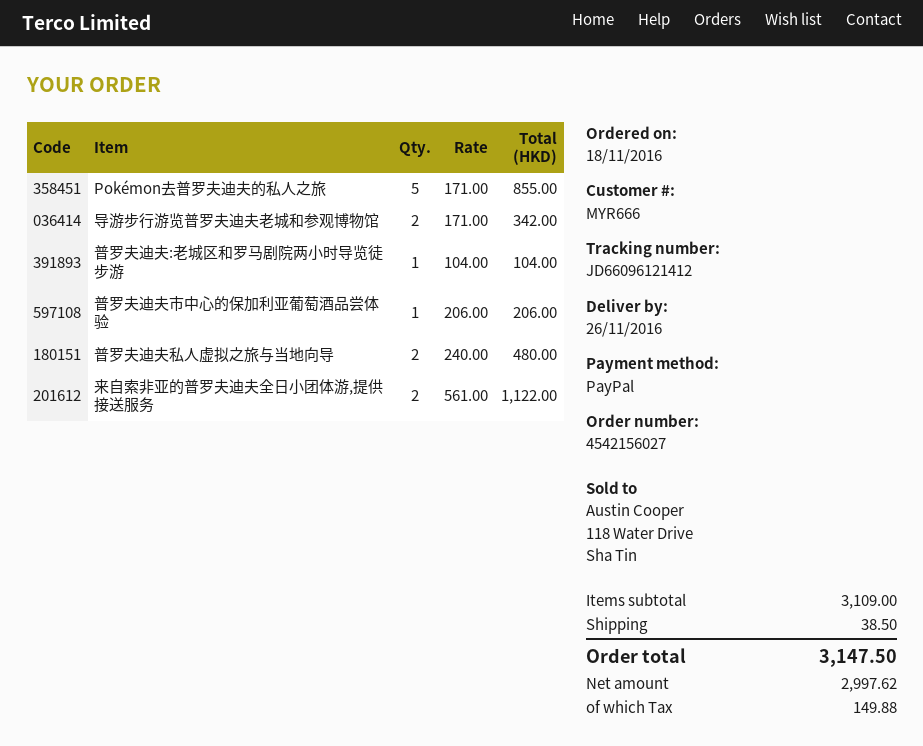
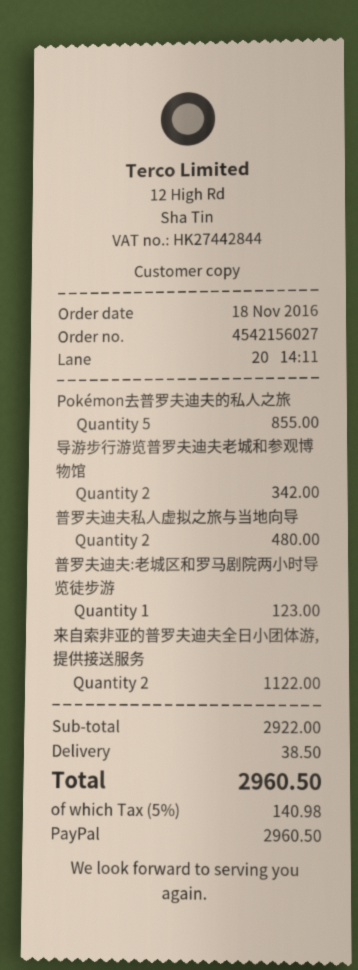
普罗夫迪夫:老城区和罗马剧院两小时导览徒步游: 1 for 104.00 -> 1 for 123.00
普罗夫迪夫市中心的保加利亚葡萄酒品尝体验: 1 for 206.00 -> none
subtotal: 3109.00 -> 2922.00
tax: 149.88 -> 140.98
total: 3147.50 -> 2960.50

